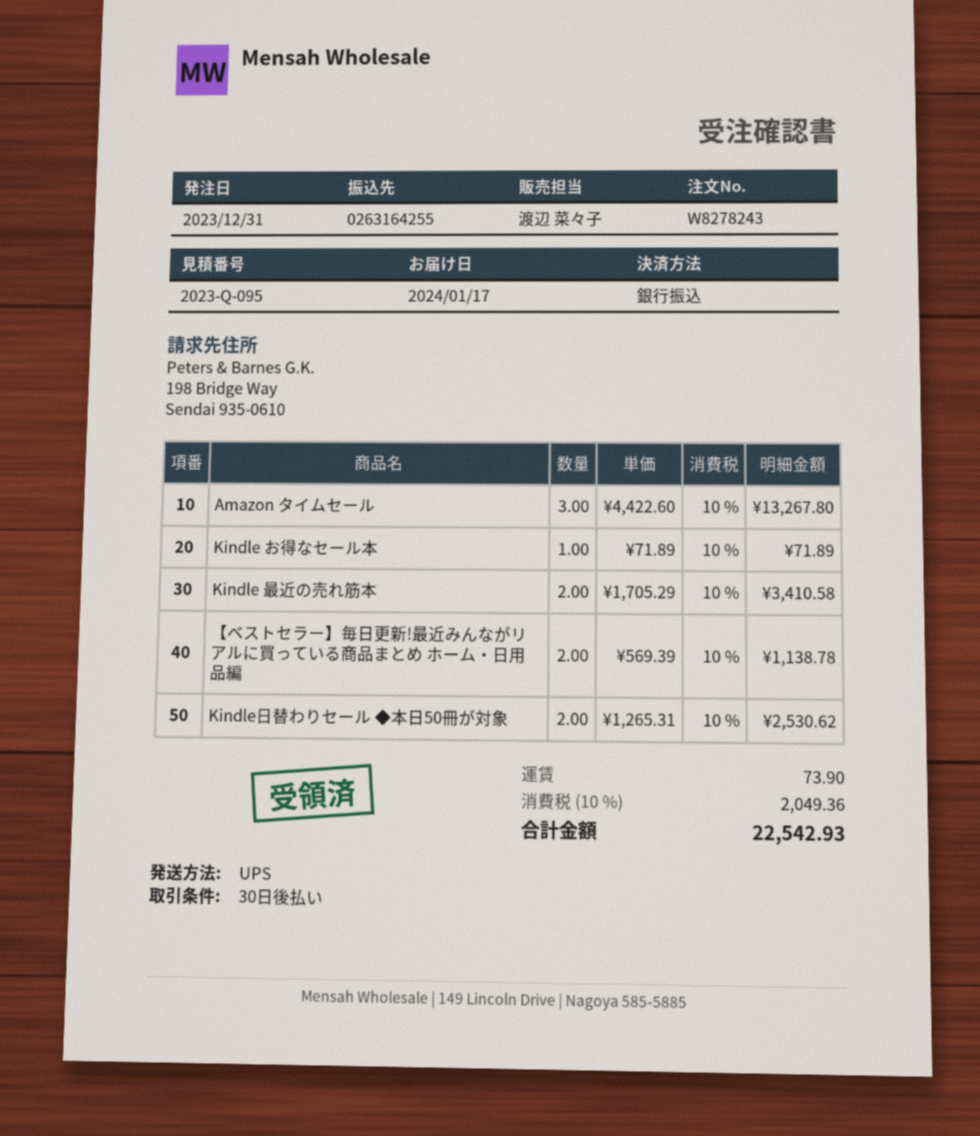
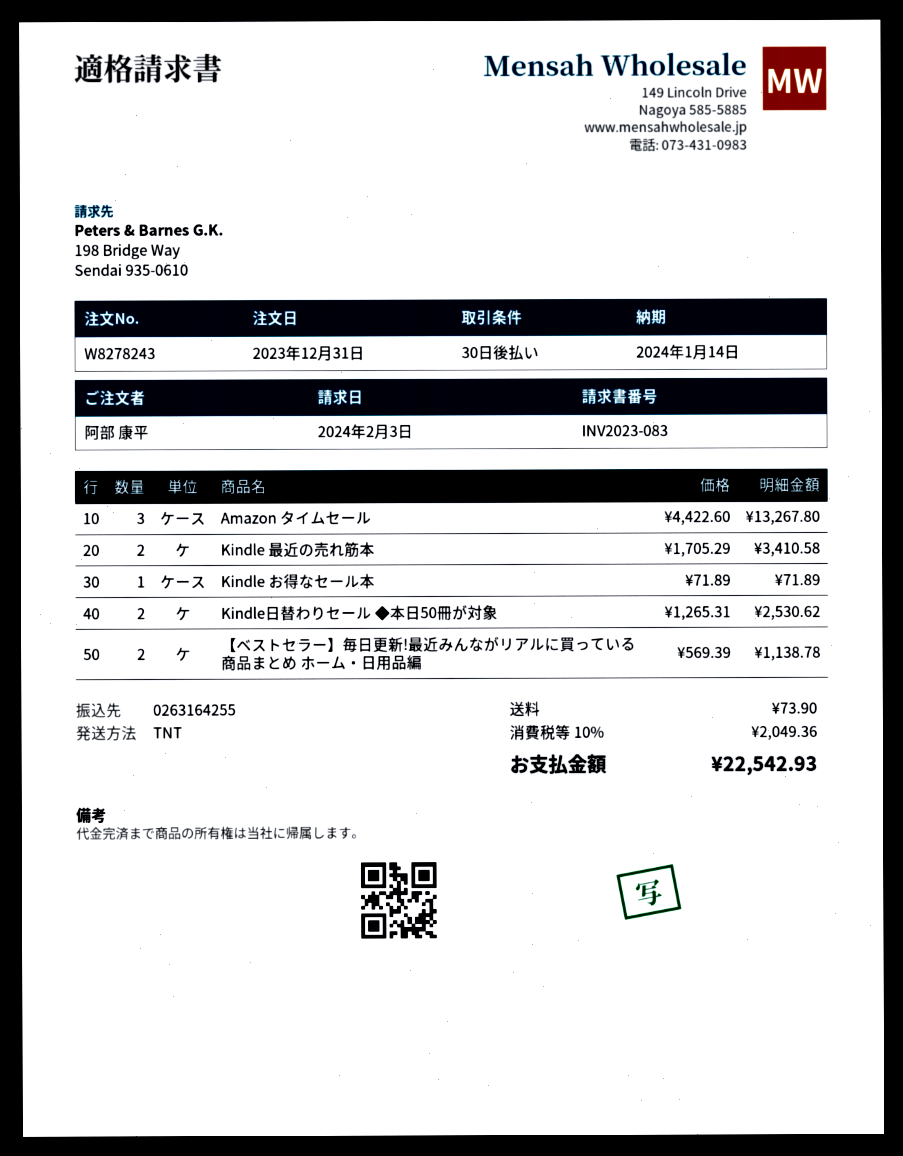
delivery date: 2024-01-17 -> 2024-01-14
shipping method: UPS -> TNT

